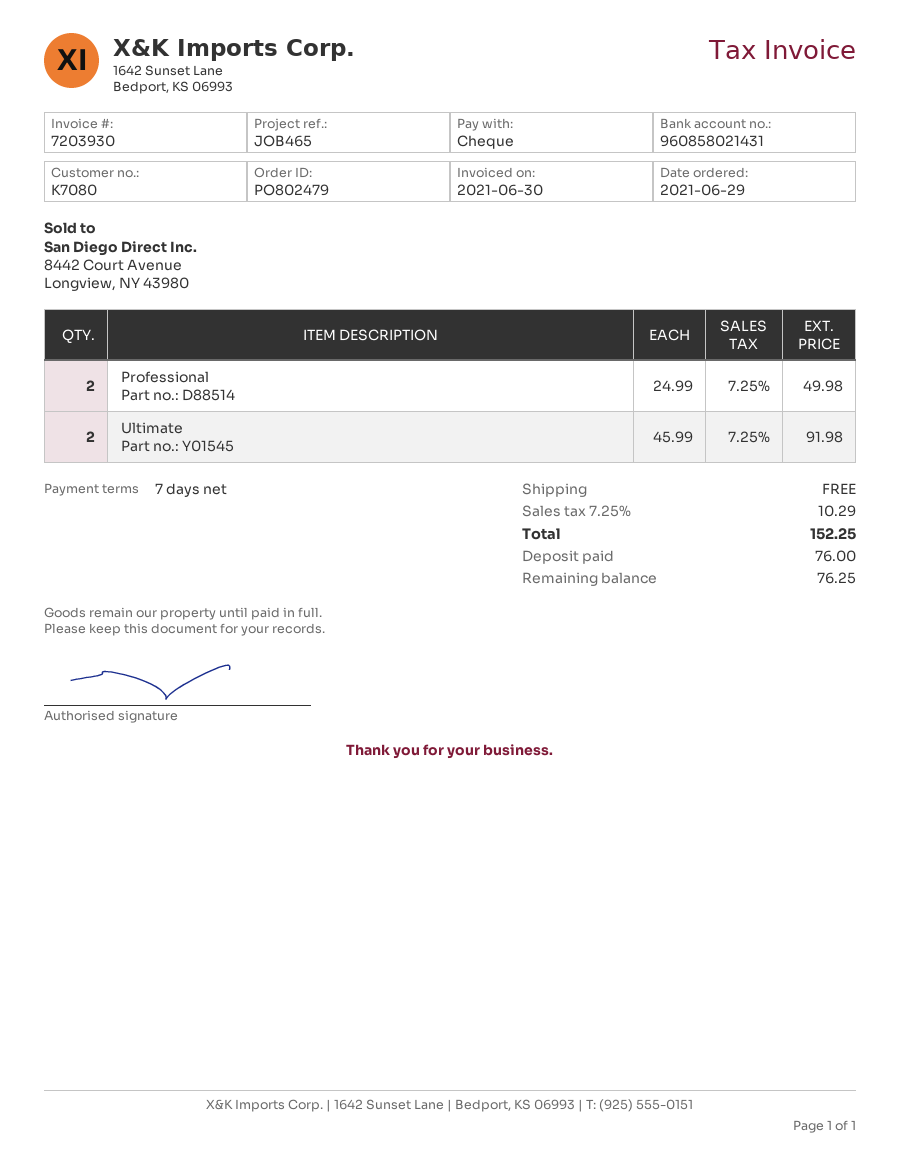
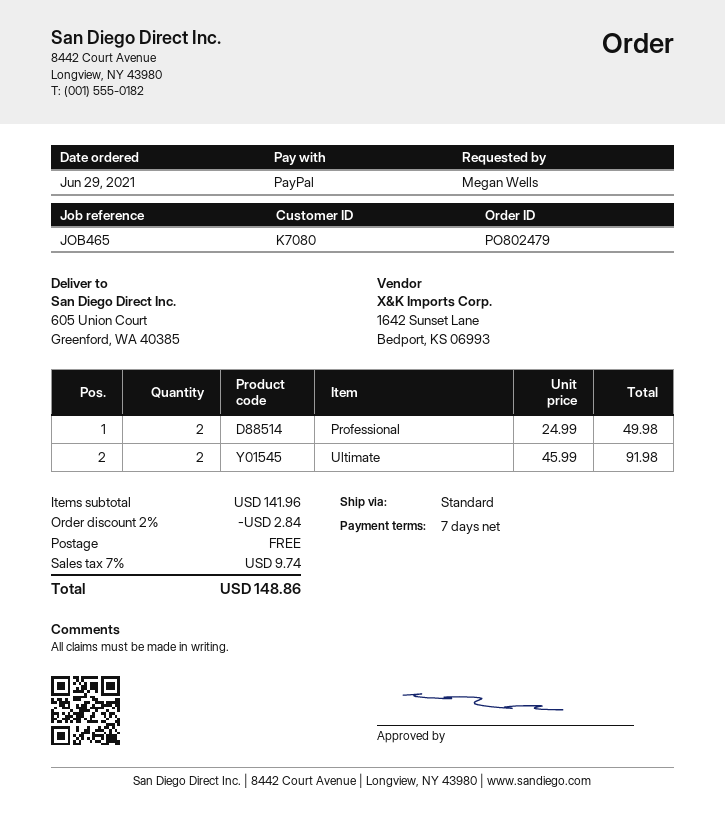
payment method: cheque -> PayPal
discount: none -> 2% = 2.84
tax: 7.25% = 10.29 -> 7% = 9.74
total: 152.25 -> 148.86

